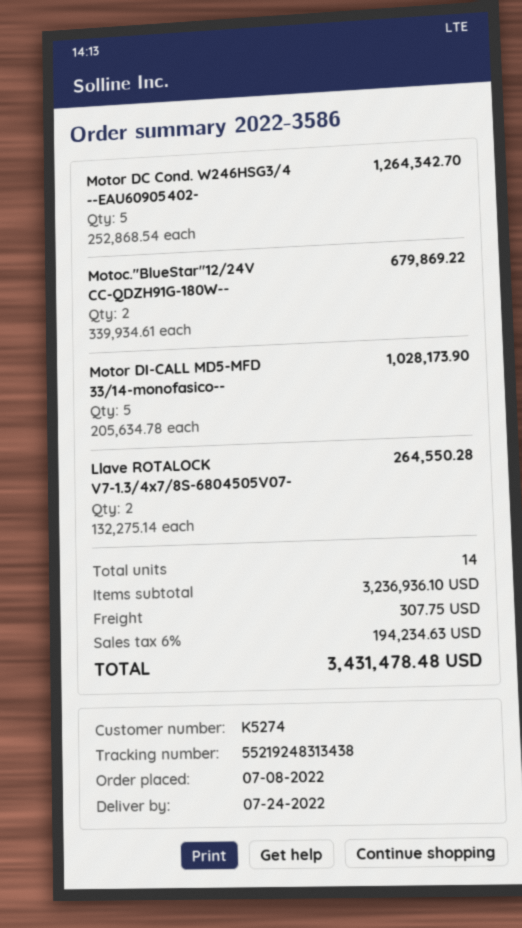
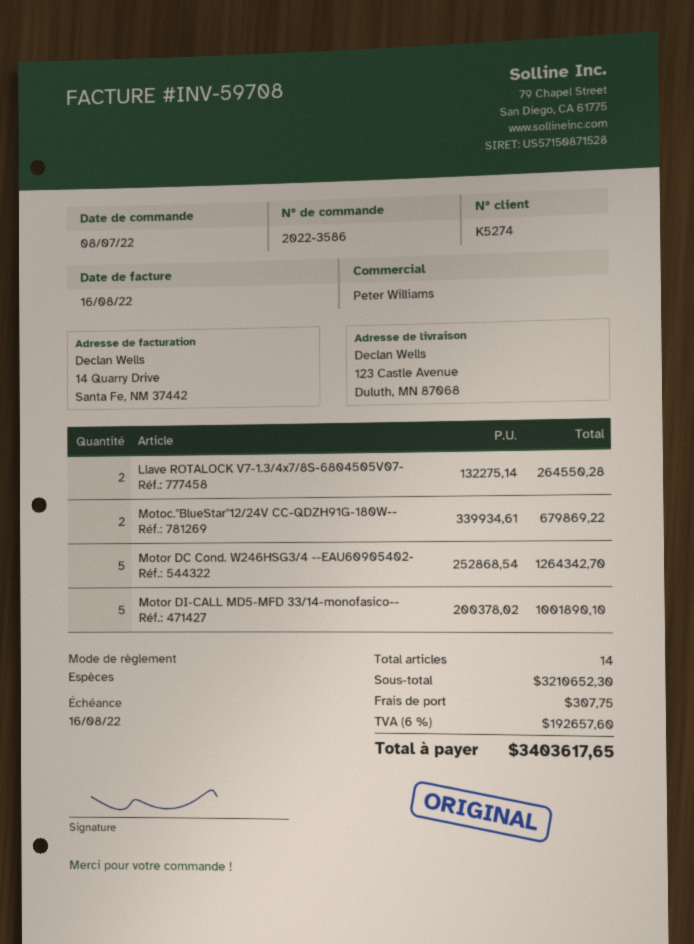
Motor DI-CALL MD5-MFD 33/14-monofasico--: 5 x 205634.78 = 1028173.90 -> 5 x 200378.02 = 1001890.10
subtotal: 3236936.10 -> 3210652.30
tax: 6% = 194234.63 -> 6% = 192657.60
total: 3431478.48 -> 3403617.65

